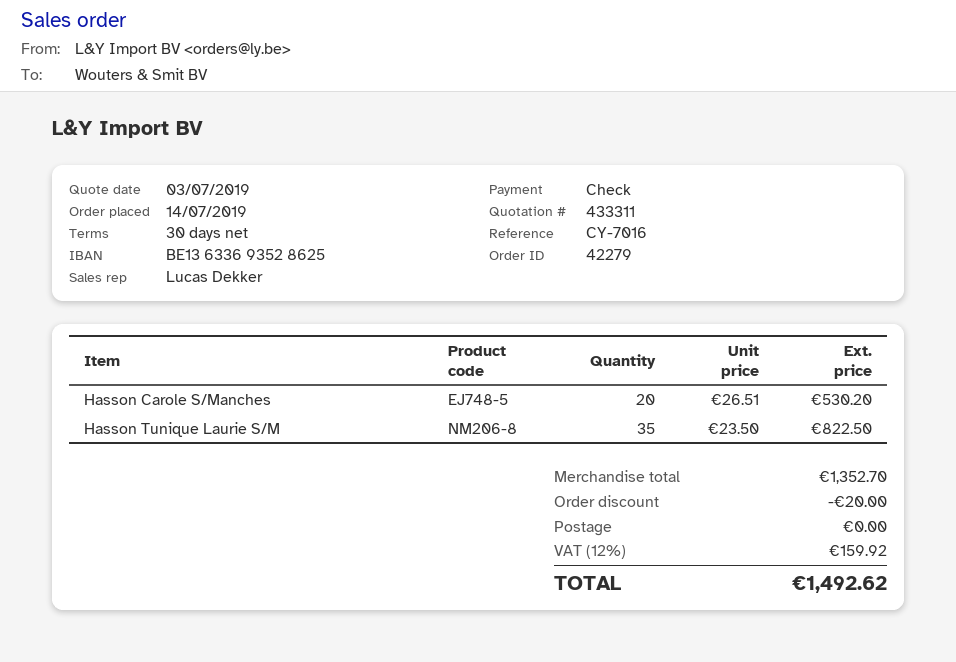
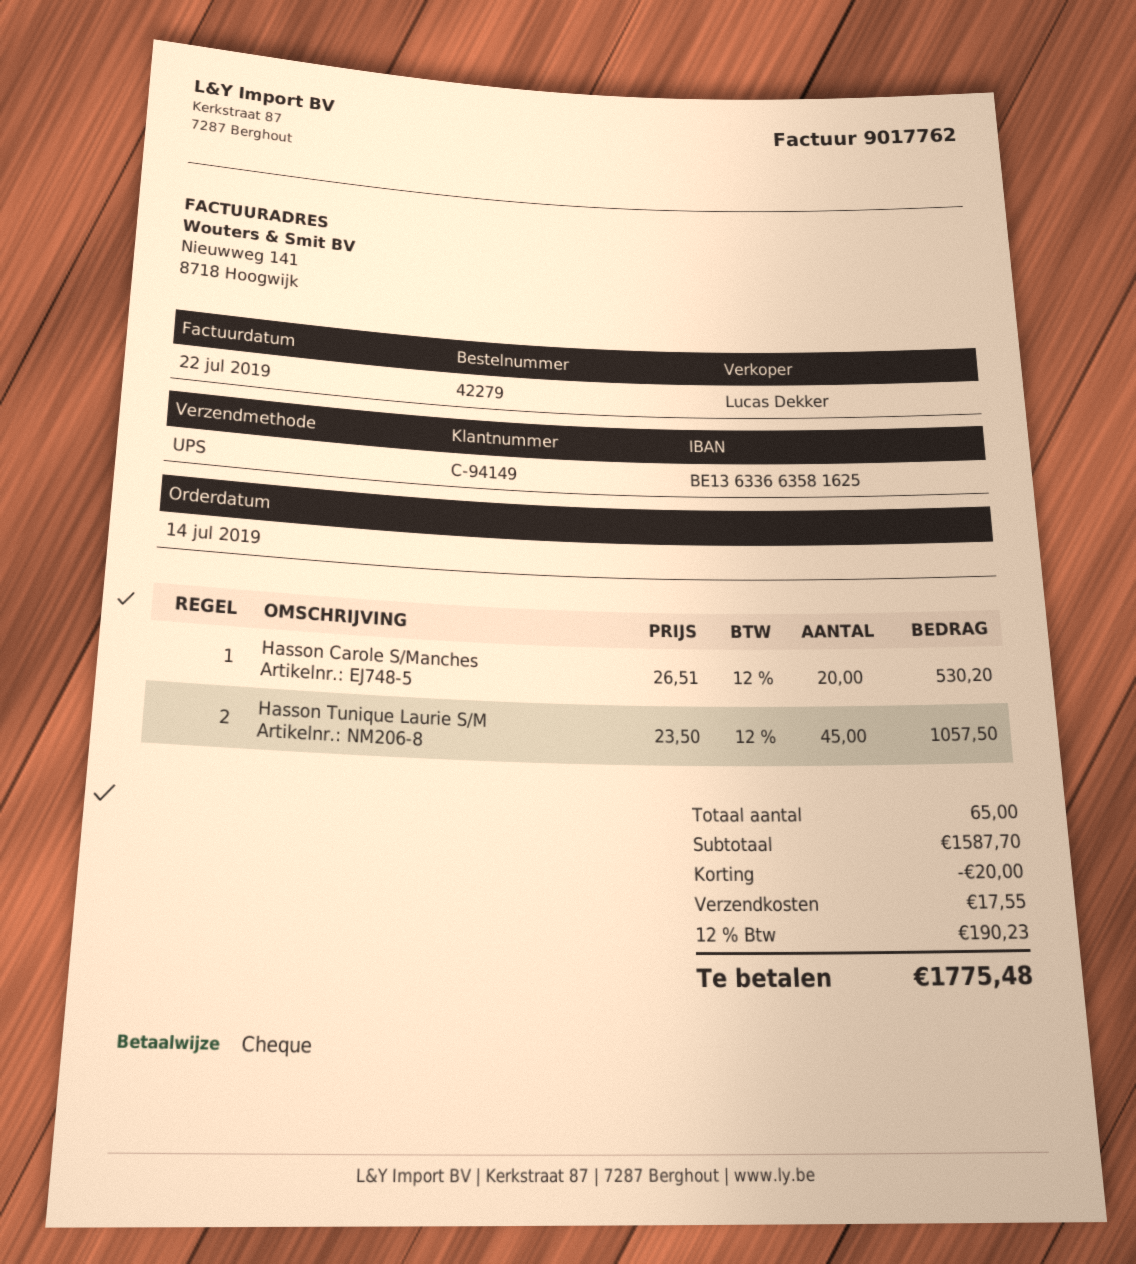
bank account: BE13633693528625 -> BE13633663581625
Hasson Tunique Laurie S/M: 35 x 23.50 = 822.50 -> 45 x 23.50 = 1057.50
subtotal: 1352.70 -> 1587.70
shipping: 0.00 -> 17.55
tax: 12% = 159.92 -> 12% = 190.23
total: 1492.62 -> 1775.48

